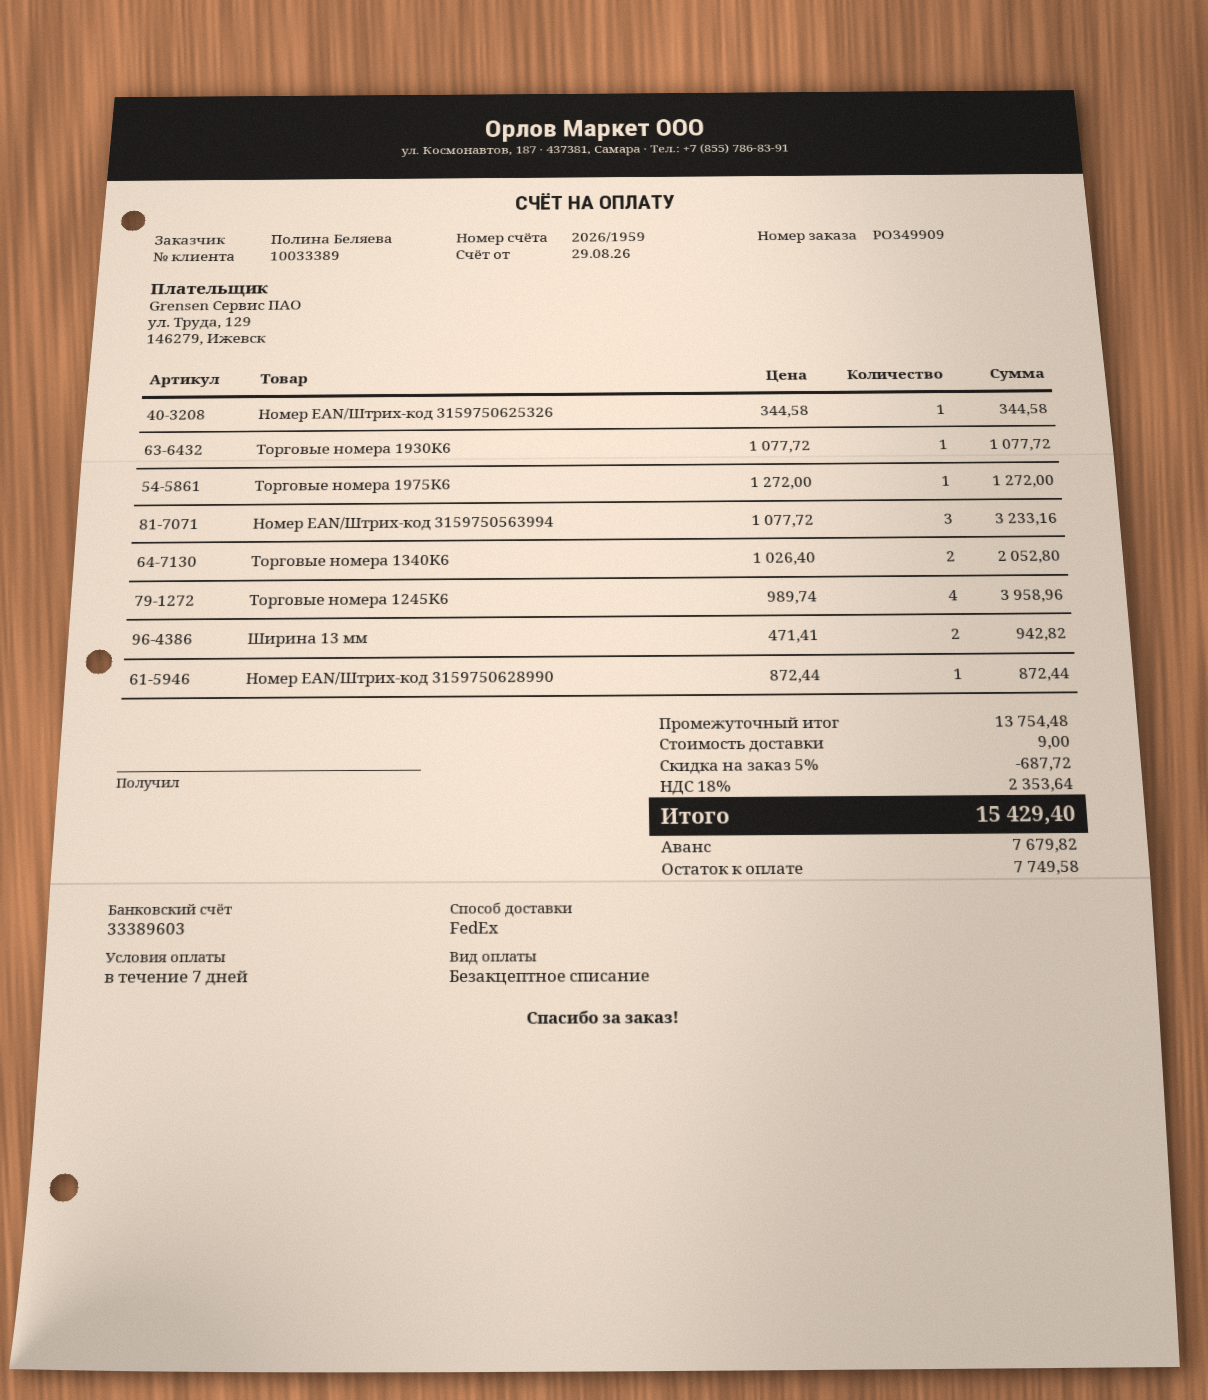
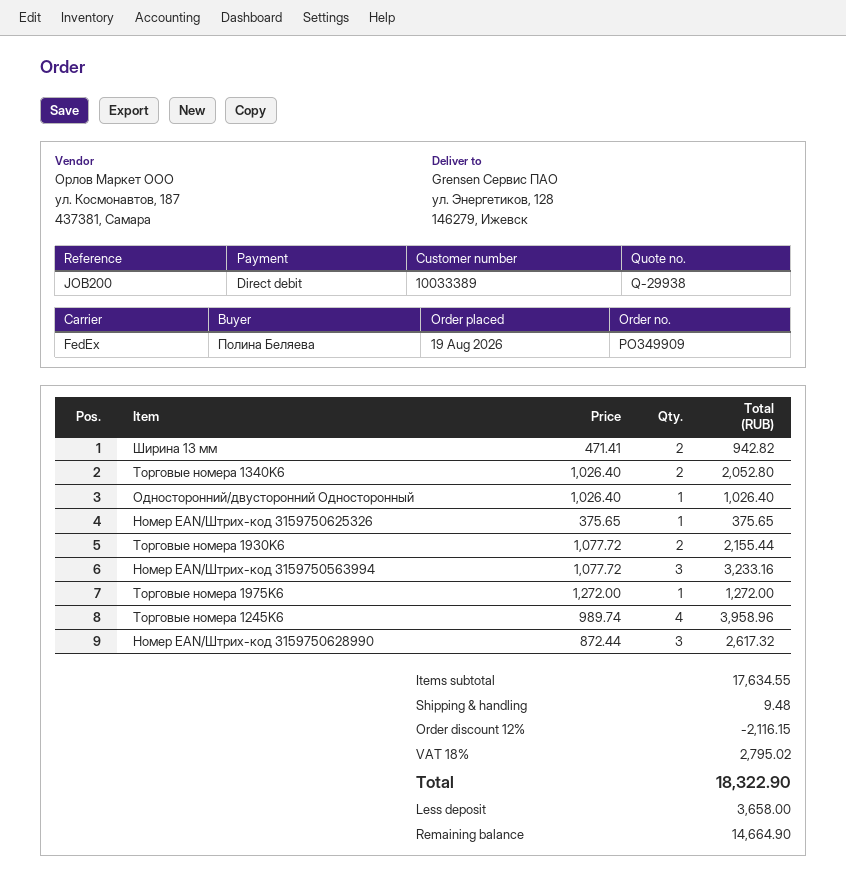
Номер EAN/Штрих-код 3159750625326: 1 x 344.58 = 344.58 -> 1 x 375.65 = 375.65
Торговые номера 1930K6: 1 x 1077.72 = 1077.72 -> 2 x 1077.72 = 2155.44
Номер EAN/Штрих-код 3159750628990: 1 x 872.44 = 872.44 -> 3 x 872.44 = 2617.32
Односторонний/двусторонний Односторонный: none -> 1 x 1026.40 = 1026.40
subtotal: 13754.48 -> 17634.55
discount: 5% = 687.72 -> 12% = 2116.15
shipping: 9.00 -> 9.48
tax: 18% = 2353.64 -> 18% = 2795.02
total: 15429.40 -> 18322.90
deposit: 7679.82 -> 3658.00
balance: 7749.58 -> 14664.90

